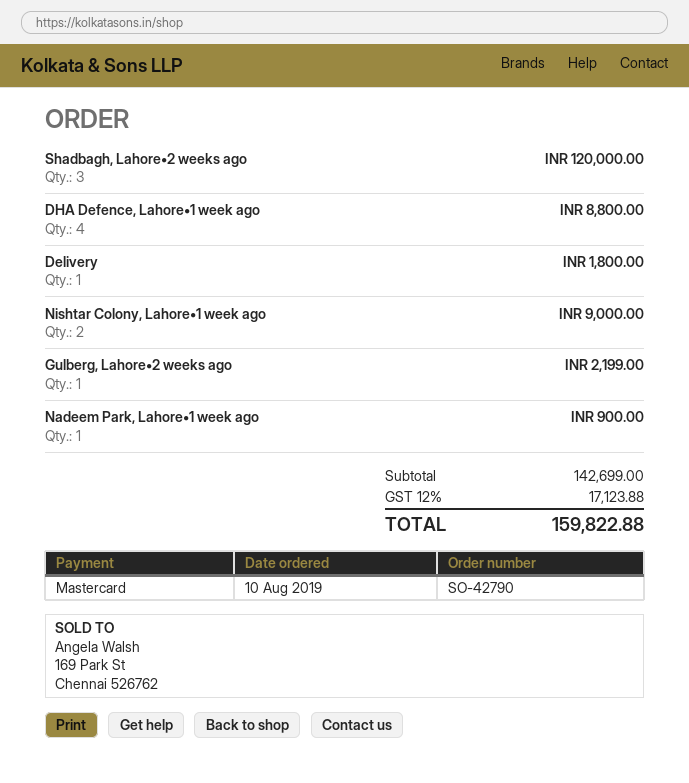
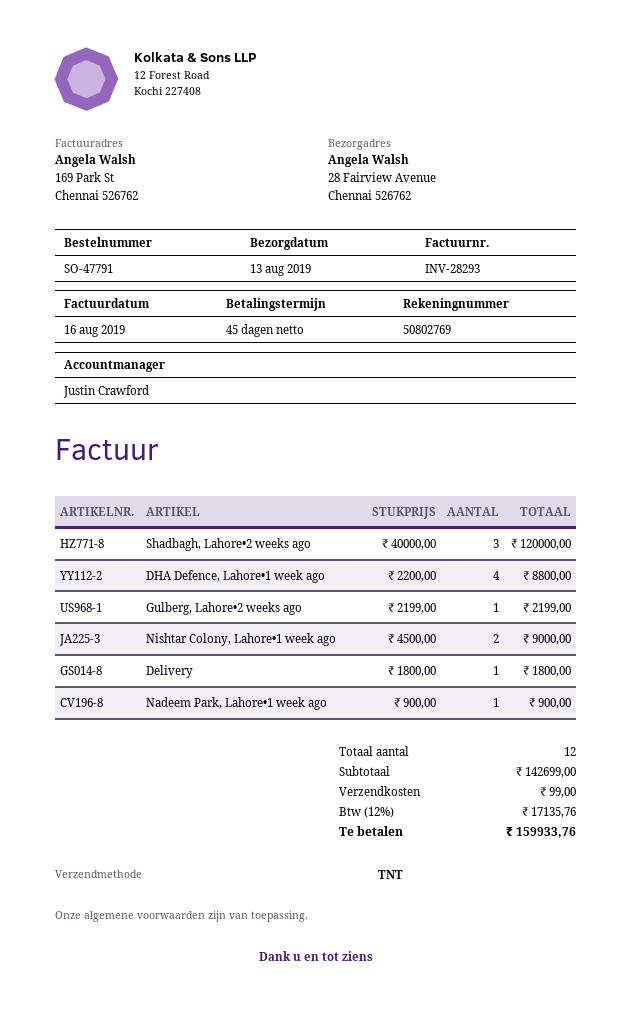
order number: SO-42790 -> SO-47791
shipping: none -> 99.00
tax: 12% = 17123.88 -> 12% = 17135.76
total: 159822.88 -> 159933.76

